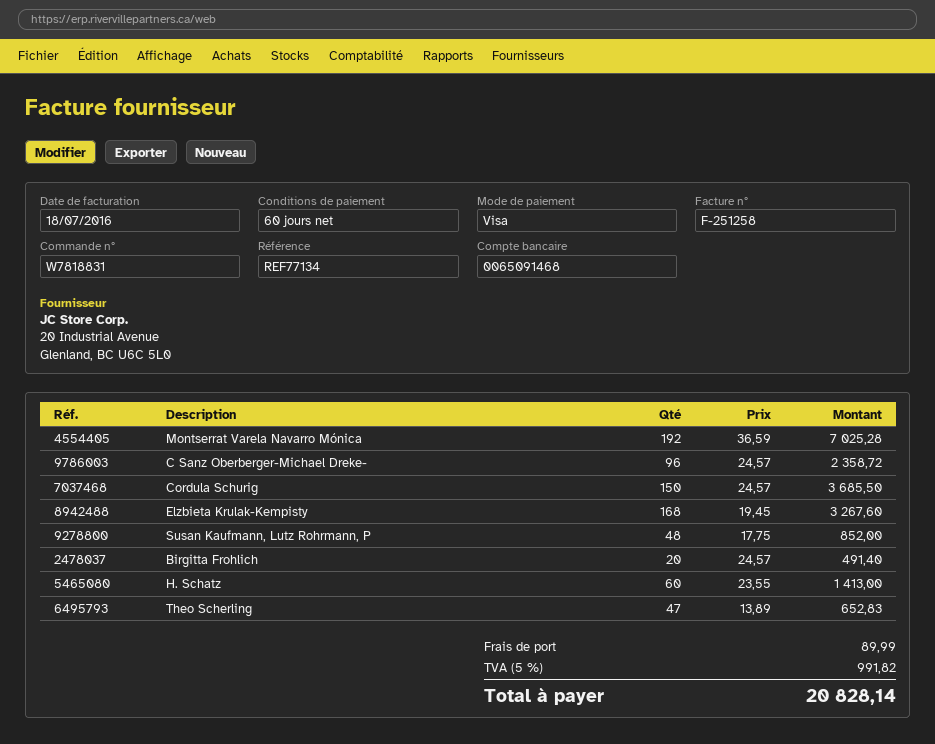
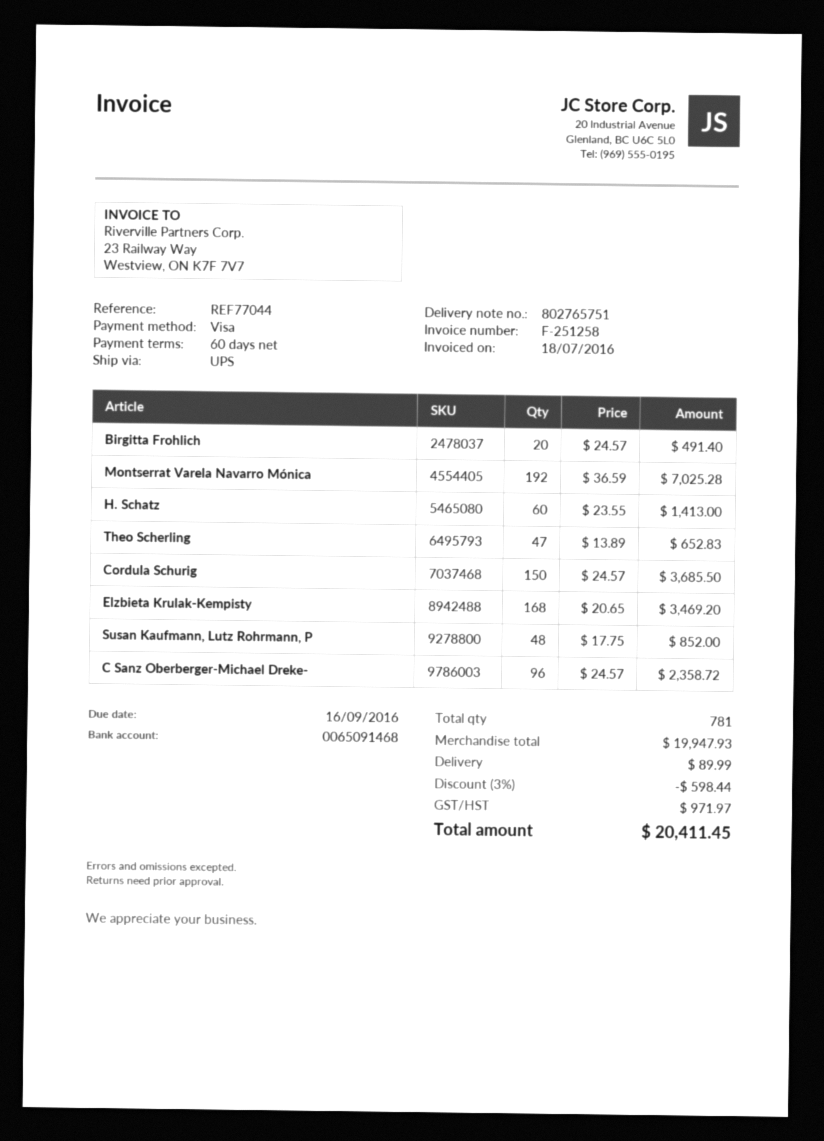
reference: REF77134 -> REF77044
Elzbieta Krulak-Kempisty: 168 x 19.45 = 3267.60 -> 168 x 20.65 = 3469.20
discount: none -> 3% = 598.44
tax: 991.82 -> 971.97
total: 20828.14 -> 20411.45

